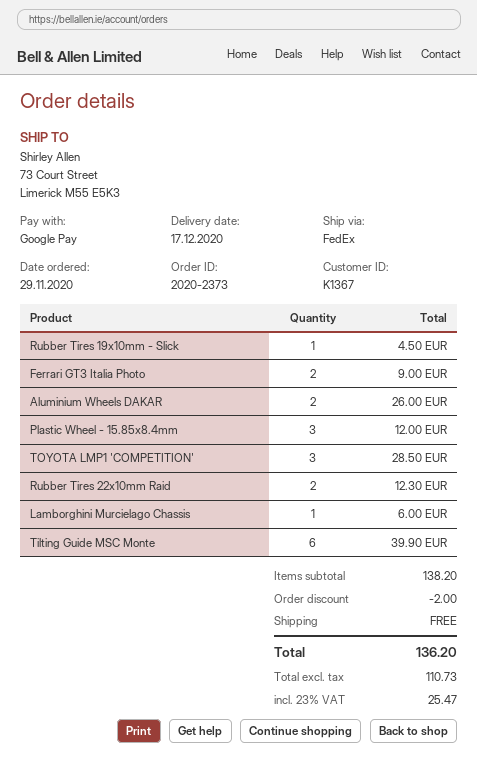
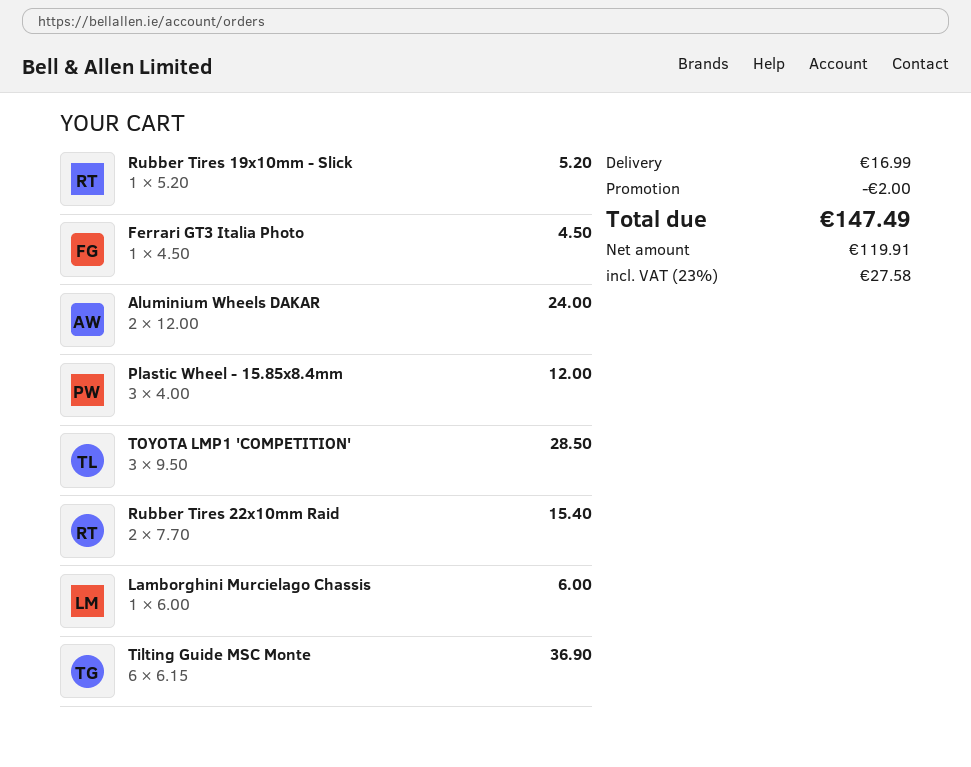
Rubber Tires 19x10mm - Slick: 1 for 4.50 -> 1 for 5.20
Ferrari GT3 Italia Photo: 2 for 9.00 -> 1 for 4.50
Aluminium Wheels DAKAR: 2 for 26.00 -> 2 for 24.00
Rubber Tires 22x10mm Raid: 2 for 12.30 -> 2 for 15.40
Tilting Guide MSC Monte: 6 for 39.90 -> 6 for 36.90
shipping: 0.00 -> 16.99
net: 110.73 -> 119.91
tax: 23% = 25.47 -> 23% = 27.58
total: 136.20 -> 147.49

